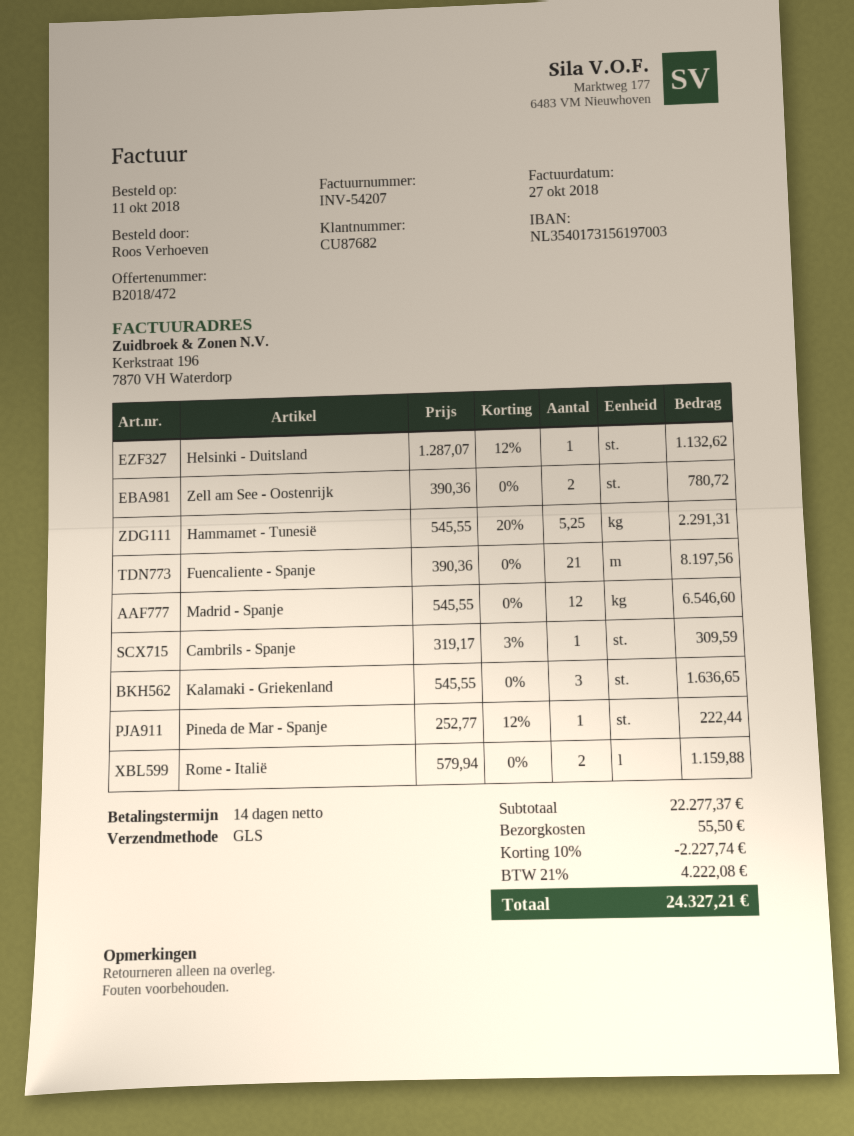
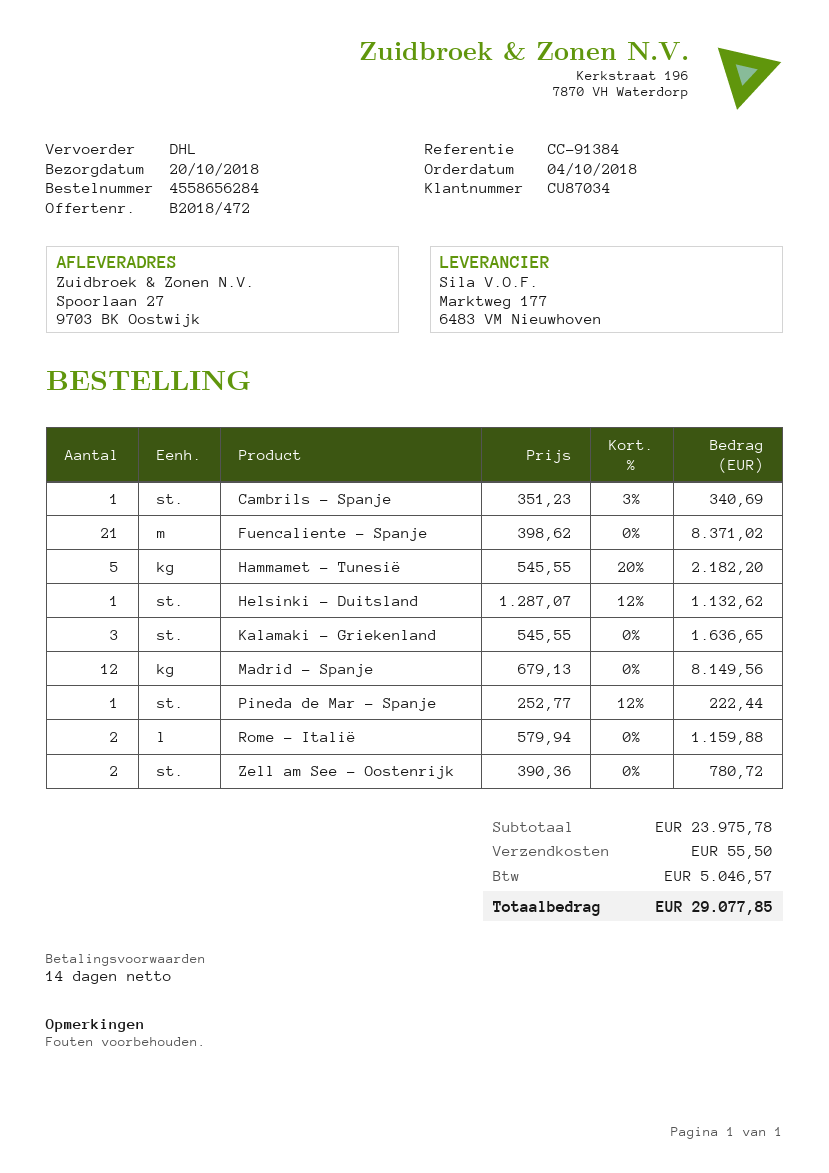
order date: 2018-10-11 -> 2018-10-04
customer number: CU87682 -> CU87034
shipping method: GLS -> DHL
Hammamet - Tunesië: 5.25 x 545.55 - 20% = 2291.31 -> 5 x 545.55 - 20% = 2182.20
Fuencaliente - Spanje: 21 x 390.36 = 8197.56 -> 21 x 398.62 = 8371.02
Madrid - Spanje: 12 x 545.55 = 6546.60 -> 12 x 679.13 = 8149.56
Cambrils - Spanje: 1 x 319.17 - 3% = 309.59 -> 1 x 351.23 - 3% = 340.69
subtotal: 22277.37 -> 23975.78
discount: 10% = 2227.74 -> none
tax: 4222.08 -> 5046.57
total: 24327.21 -> 29077.85

